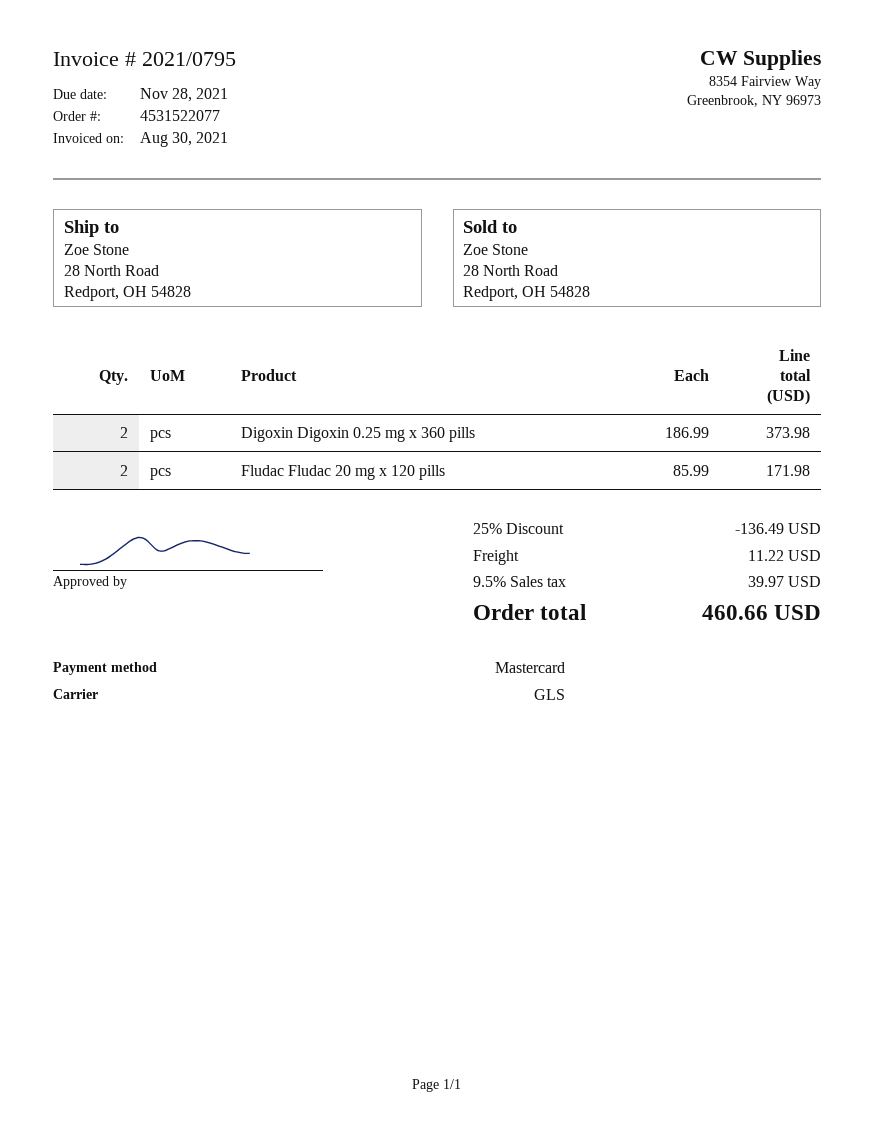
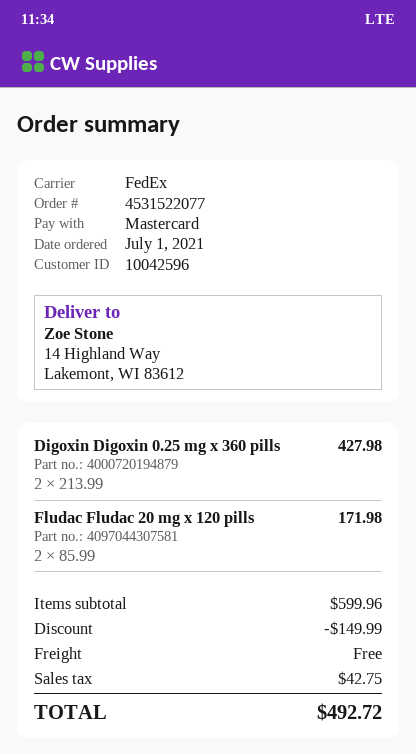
shipping method: GLS -> FedEx
ship to: 28 North Road, Redport, OH 54828 -> 14 Highland Way, Lakemont, WI 83612
Digoxin Digoxin 0.25 mg x 360 pills: 2 x 186.99 = 373.98 -> 2 x 213.99 = 427.98
discount: 136.49 -> 149.99
shipping: 11.22 -> 0.00
tax: 39.97 -> 42.75
total: 460.66 -> 492.72

